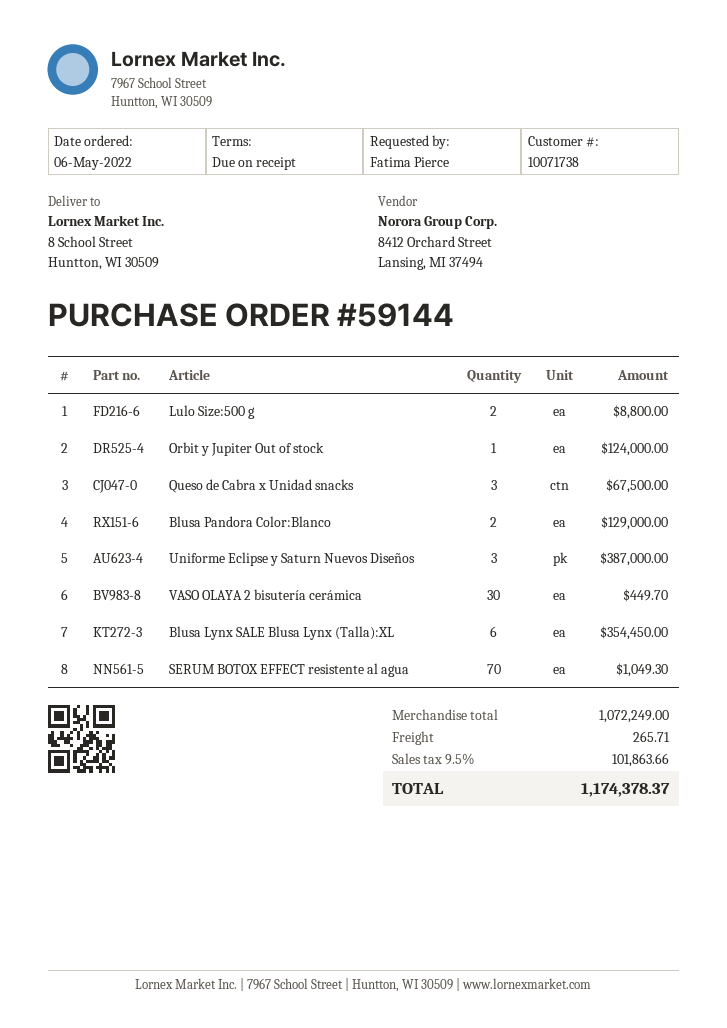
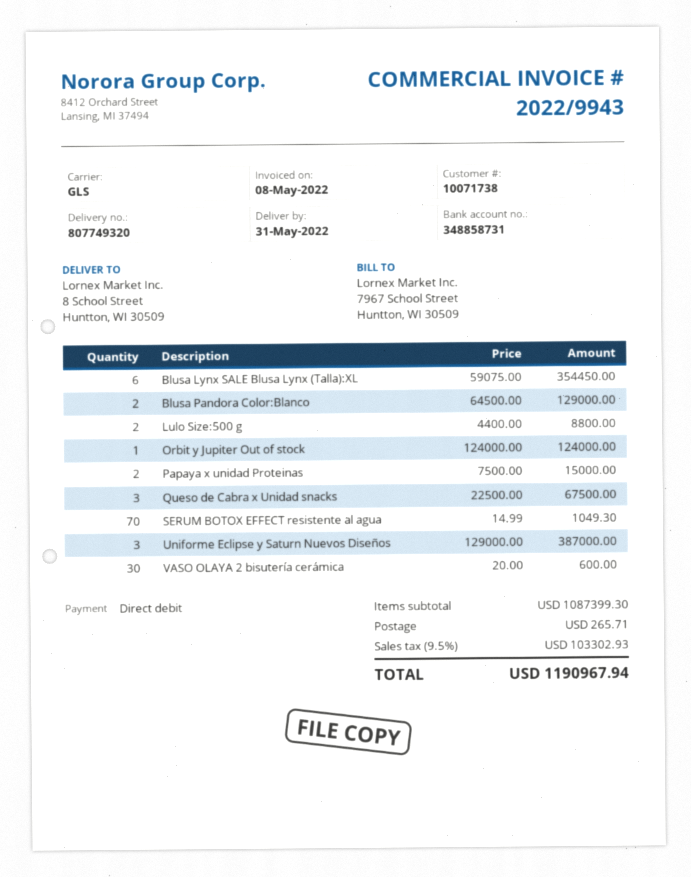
VASO OLAYA 2 bisutería cerámica: 30 for 449.70 -> 30 for 600.00
Papaya x unidad Proteinas: none -> 2 for 15000.00
subtotal: 1072249.00 -> 1087399.30
tax: 9.5% = 101863.66 -> 9.5% = 103302.93
total: 1174378.37 -> 1190967.94

